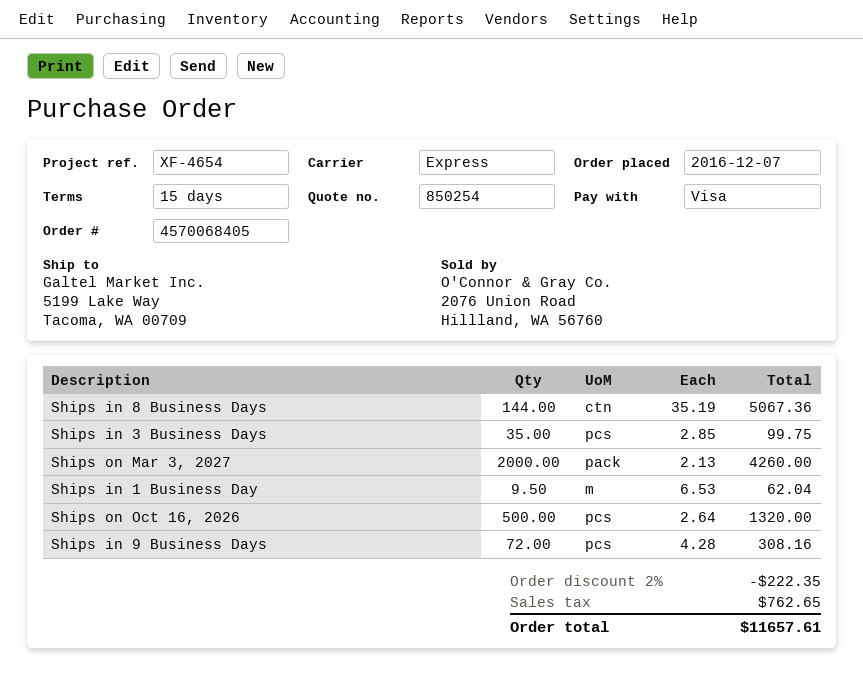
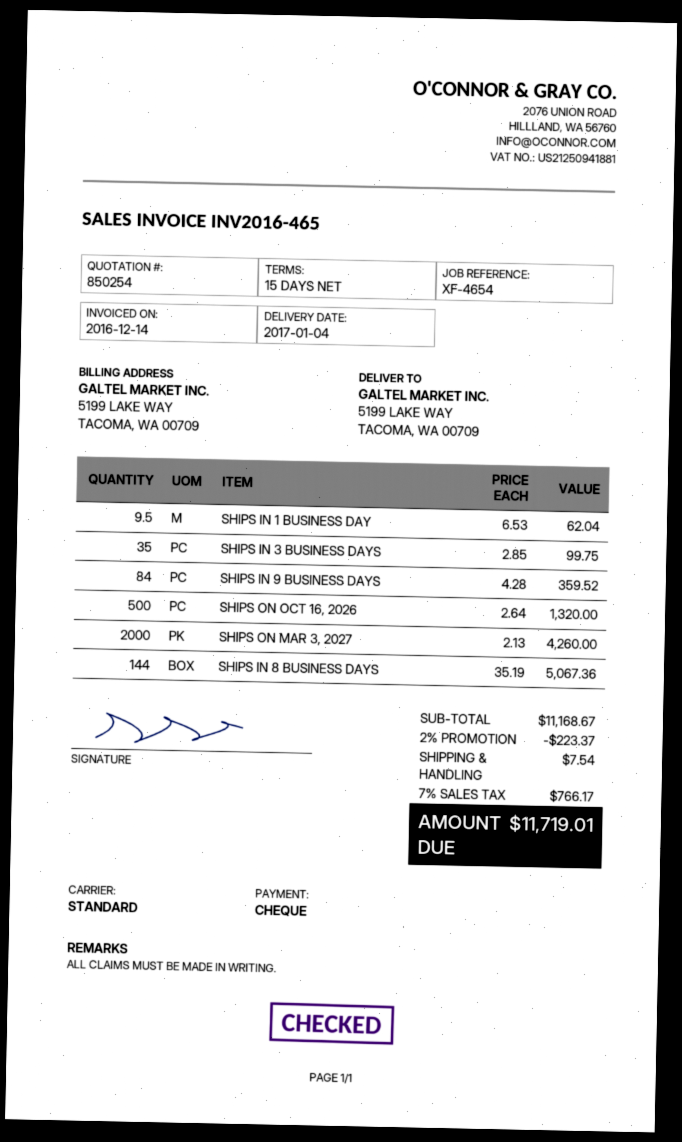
payment method: Visa -> cheque
shipping method: express -> standard
Ships in 9 Business Days: 72 x 4.28 = 308.16 -> 84 x 4.28 = 359.52
discount: 2% = 222.35 -> 2% = 223.37
shipping: none -> 7.54
tax: 762.65 -> 766.17
total: 11657.61 -> 11719.01

